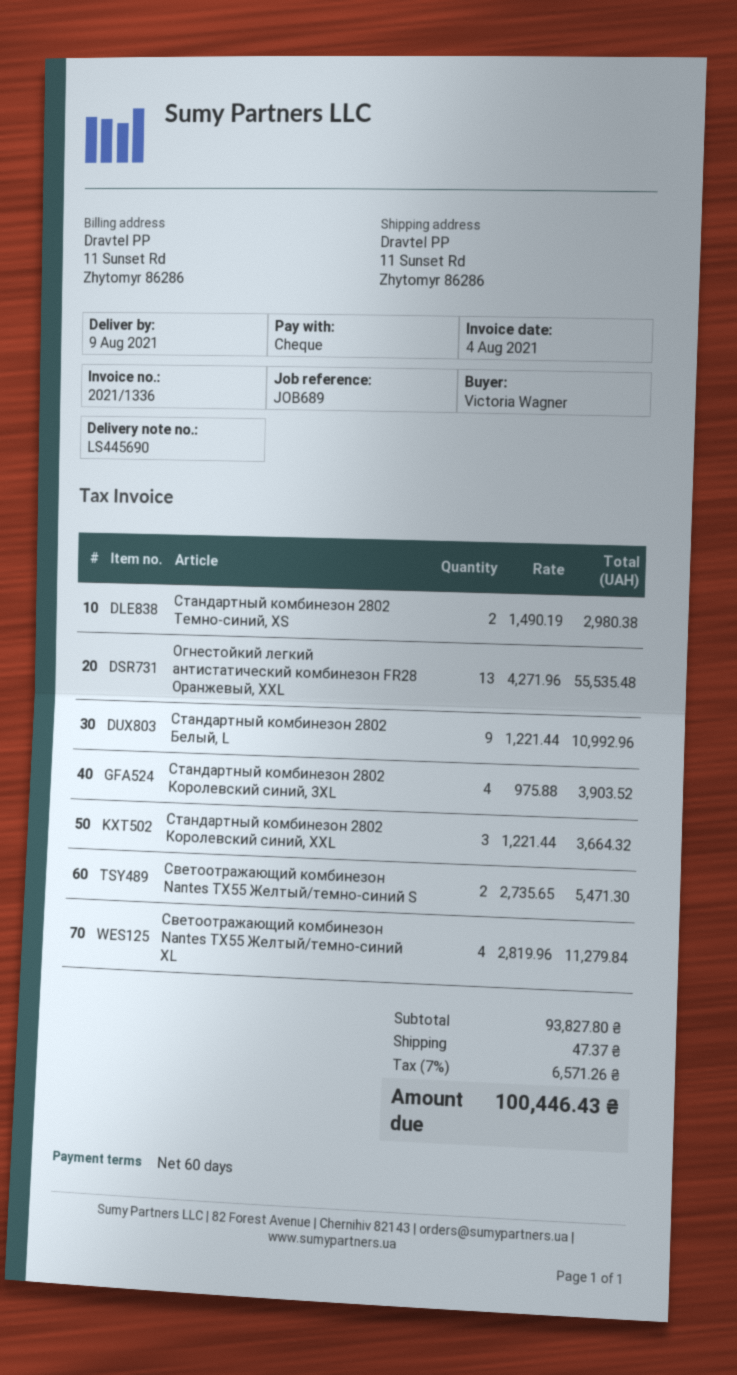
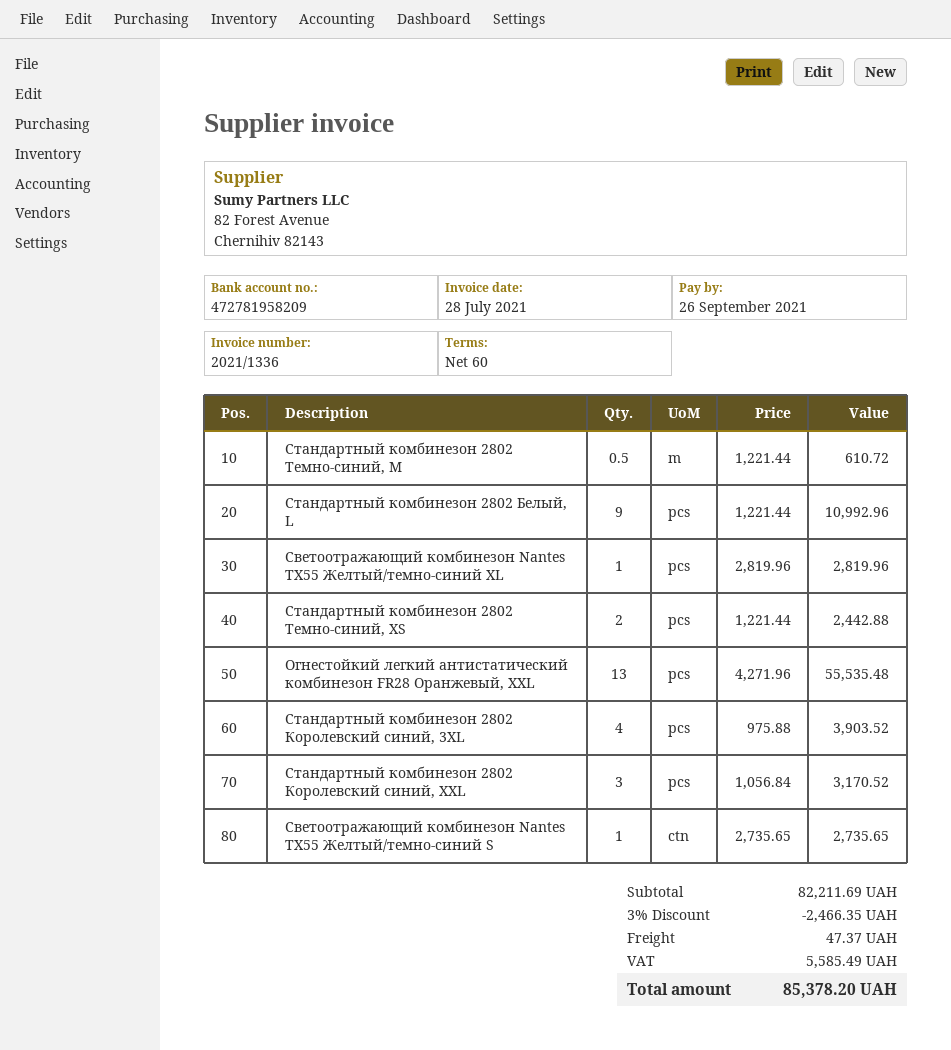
invoice date: 2021-08-04 -> 2021-07-28
Стандартный комбинезон 2802 Темно-синий, XS: 2 x 1490.19 = 2980.38 -> 2 x 1221.44 = 2442.88
Стандартный комбинезон 2802 Королевский синий, XXL: 3 x 1221.44 = 3664.32 -> 3 x 1056.84 = 3170.52
Светоотражающий комбинезон Nantes TX55 Желтый/темно-синий S: 2 x 2735.65 = 5471.30 -> 1 x 2735.65 = 2735.65
Светоотражающий комбинезон Nantes TX55 Желтый/темно-синий XL: 4 x 2819.96 = 11279.84 -> 1 x 2819.96 = 2819.96
Стандартный комбинезон 2802 Темно-синий, M: none -> 0.5 x 1221.44 = 610.72
subtotal: 93827.80 -> 82211.69
discount: none -> 3% = 2466.35
tax: 6571.26 -> 5585.49
total: 100446.43 -> 85378.20

